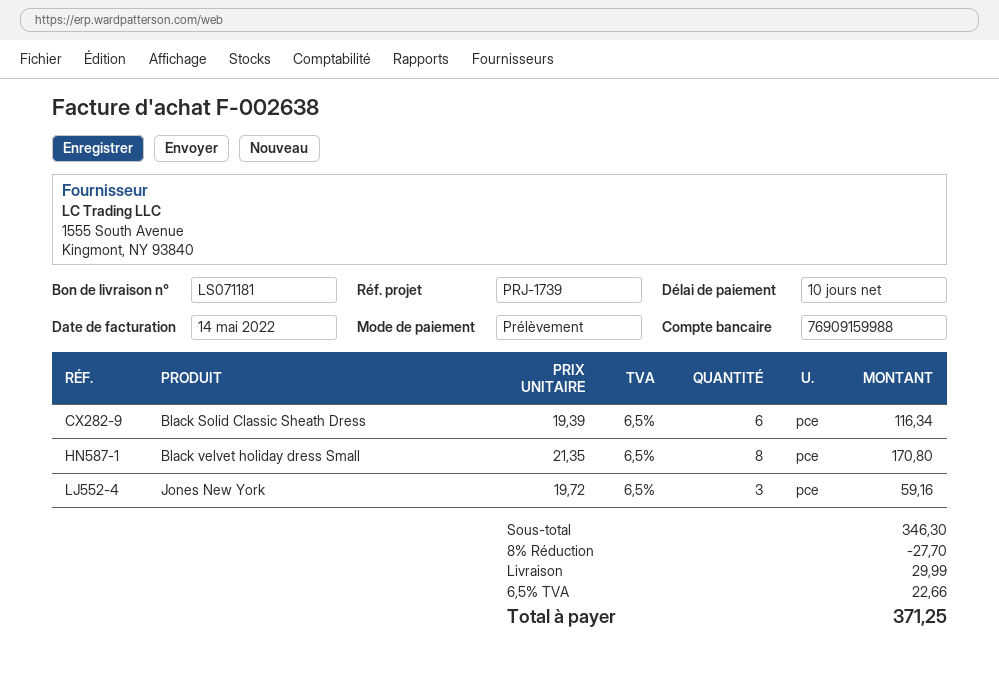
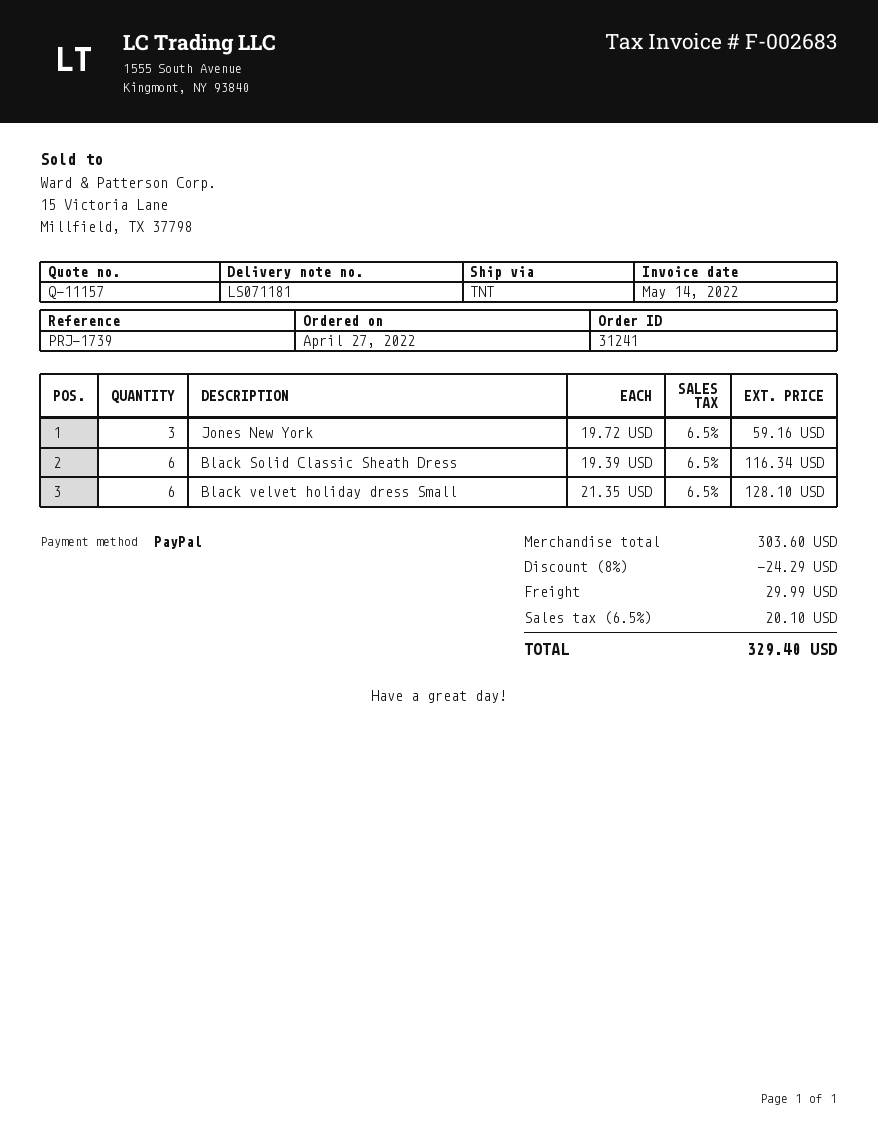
invoice number: F-002638 -> F-002683
payment method: direct debit -> PayPal
Black velvet holiday dress Small: 8 x 21.35 = 170.80 -> 6 x 21.35 = 128.10
subtotal: 346.30 -> 303.60
discount: 8% = 27.70 -> 8% = 24.29
tax: 6.5% = 22.66 -> 6.5% = 20.10
total: 371.25 -> 329.40

